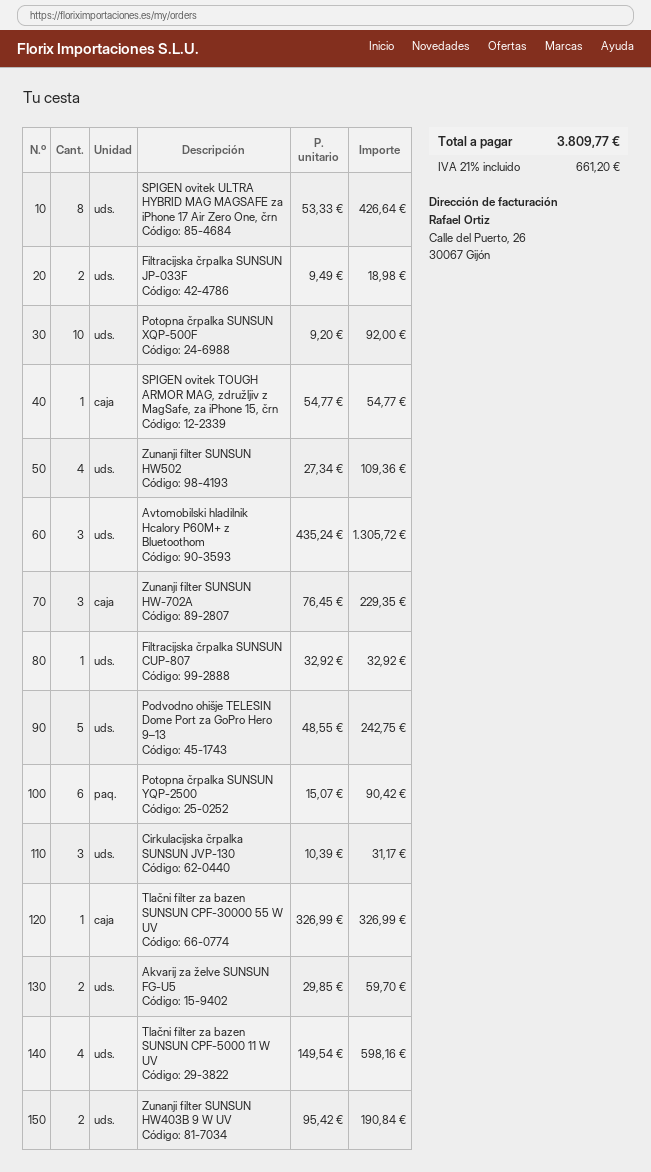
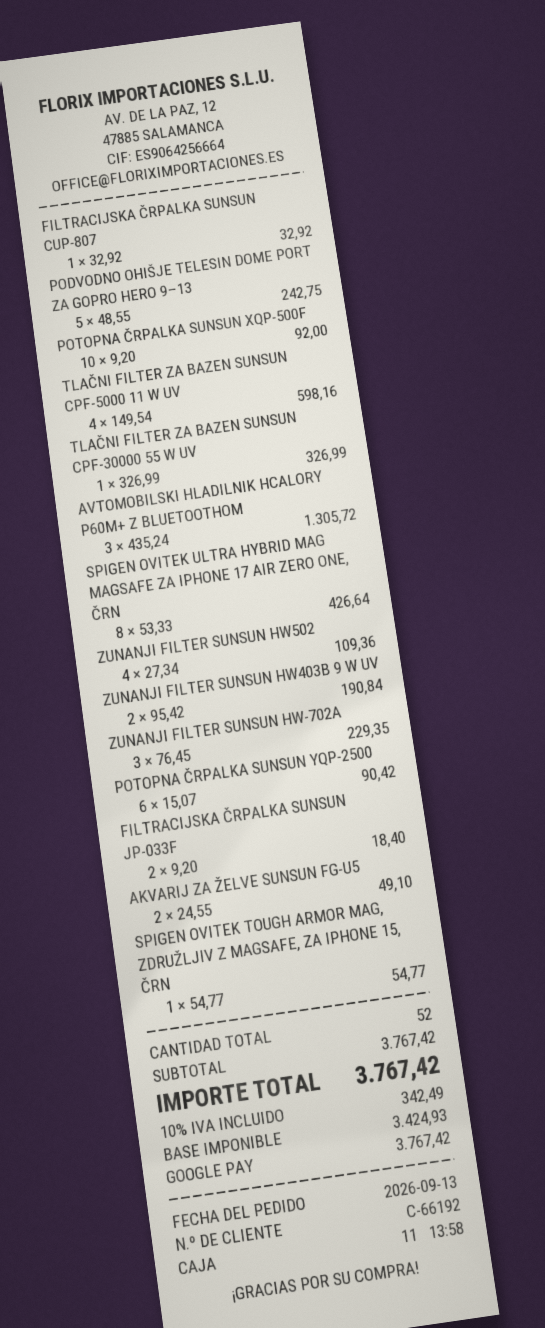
Filtracijska črpalka SUNSUN JP-033F: 2 x 9.49 = 18.98 -> 2 x 9.20 = 18.40
Cirkulacijska črpalka SUNSUN JVP-130: 3 x 10.39 = 31.17 -> none
Akvarij za želve SUNSUN FG-U5: 2 x 29.85 = 59.70 -> 2 x 24.55 = 49.10
tax: 21% = 661.20 -> 10% = 342.49
total: 3809.77 -> 3767.42

